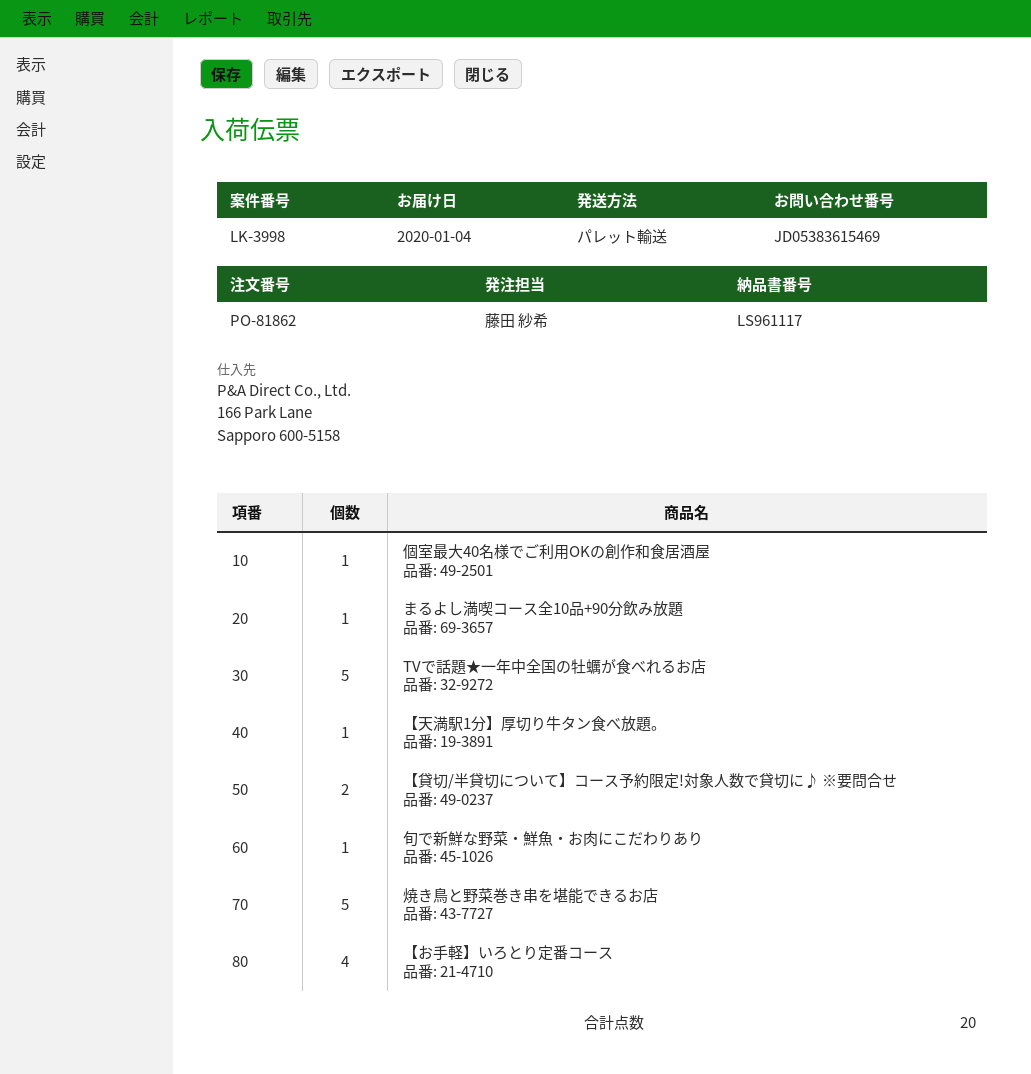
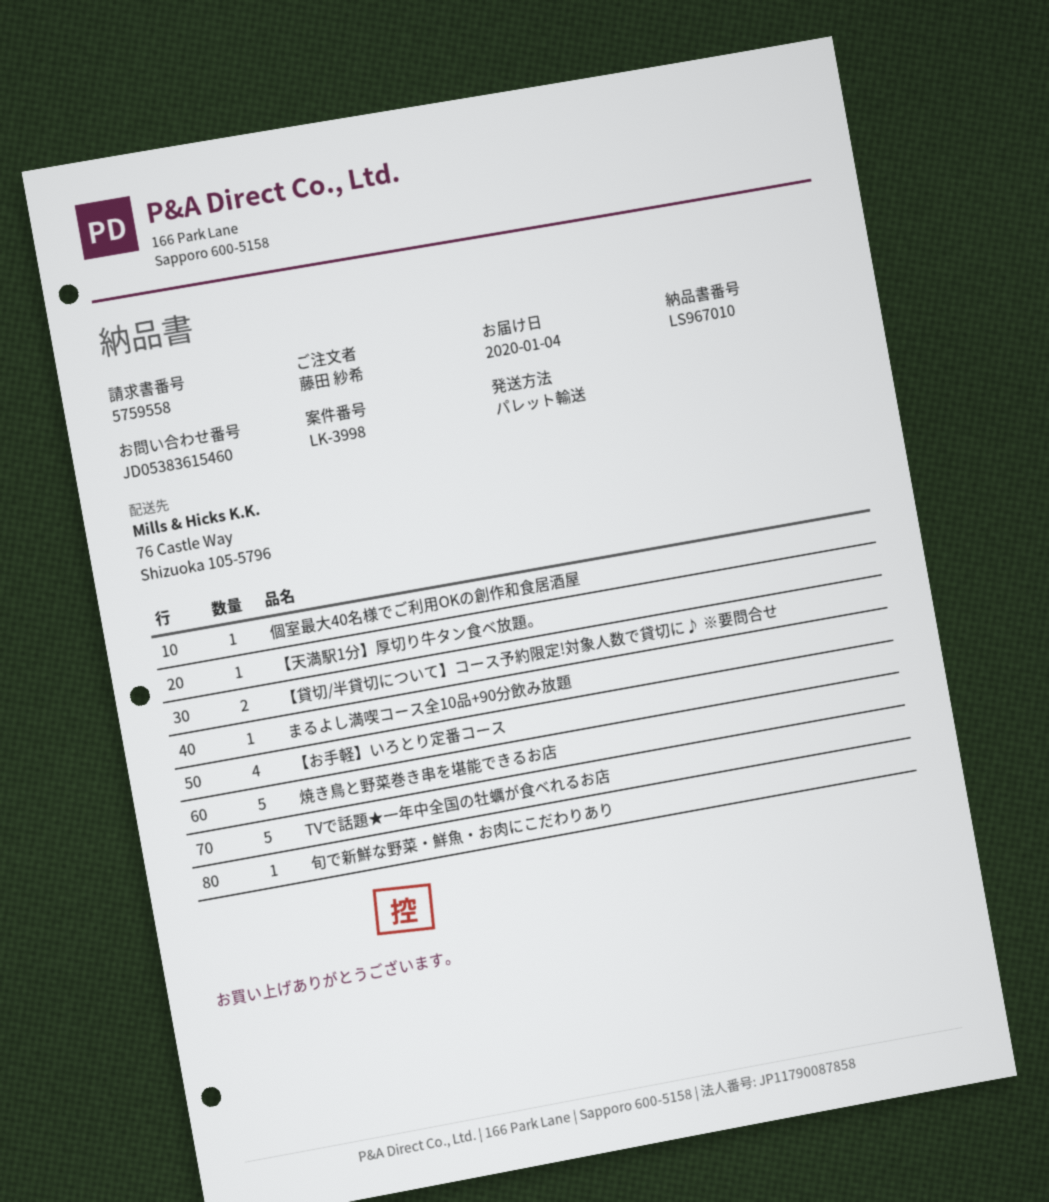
delivery note number: LS961117 -> LS967010
tracking number: JD05383615469 -> JD05383615460

